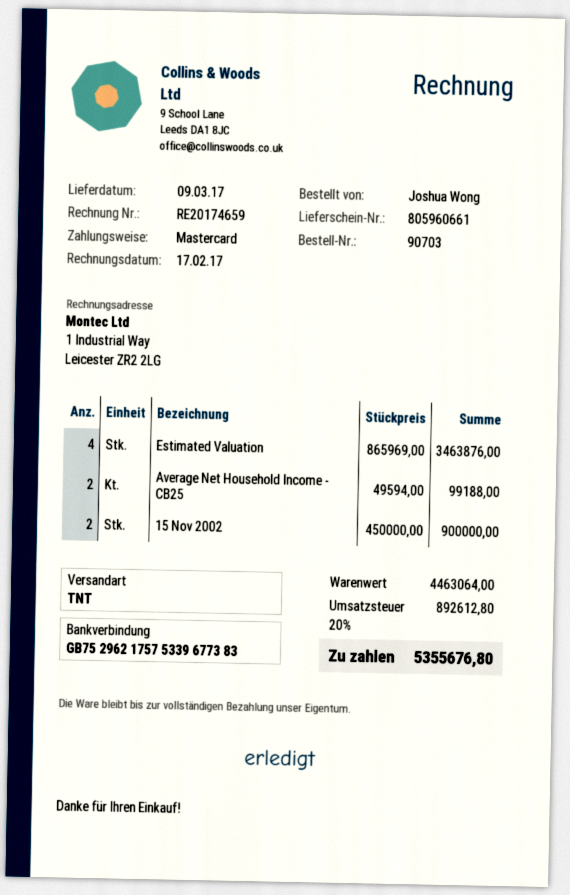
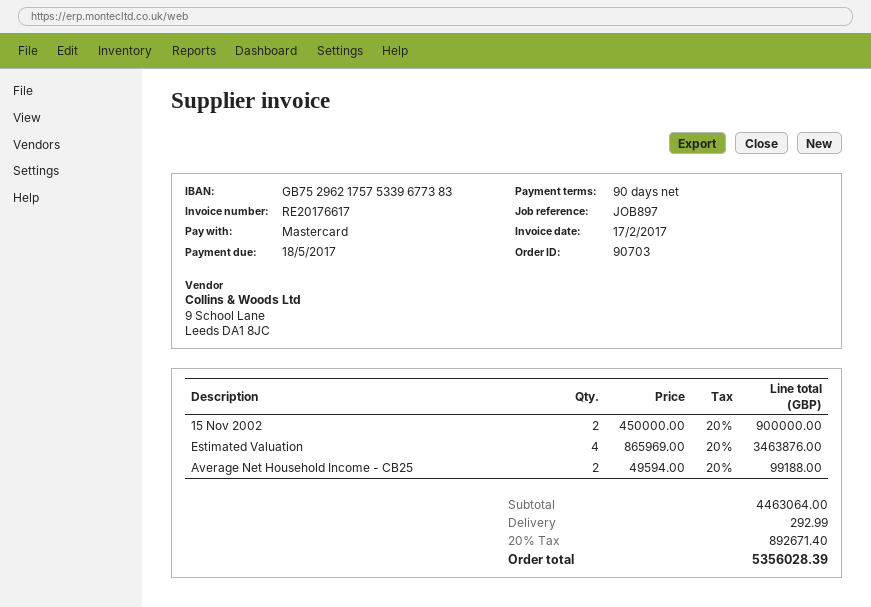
invoice number: RE20174659 -> RE20176617
shipping: none -> 292.99
tax: 20% = 892612.80 -> 20% = 892671.40
total: 5355676.80 -> 5356028.39

